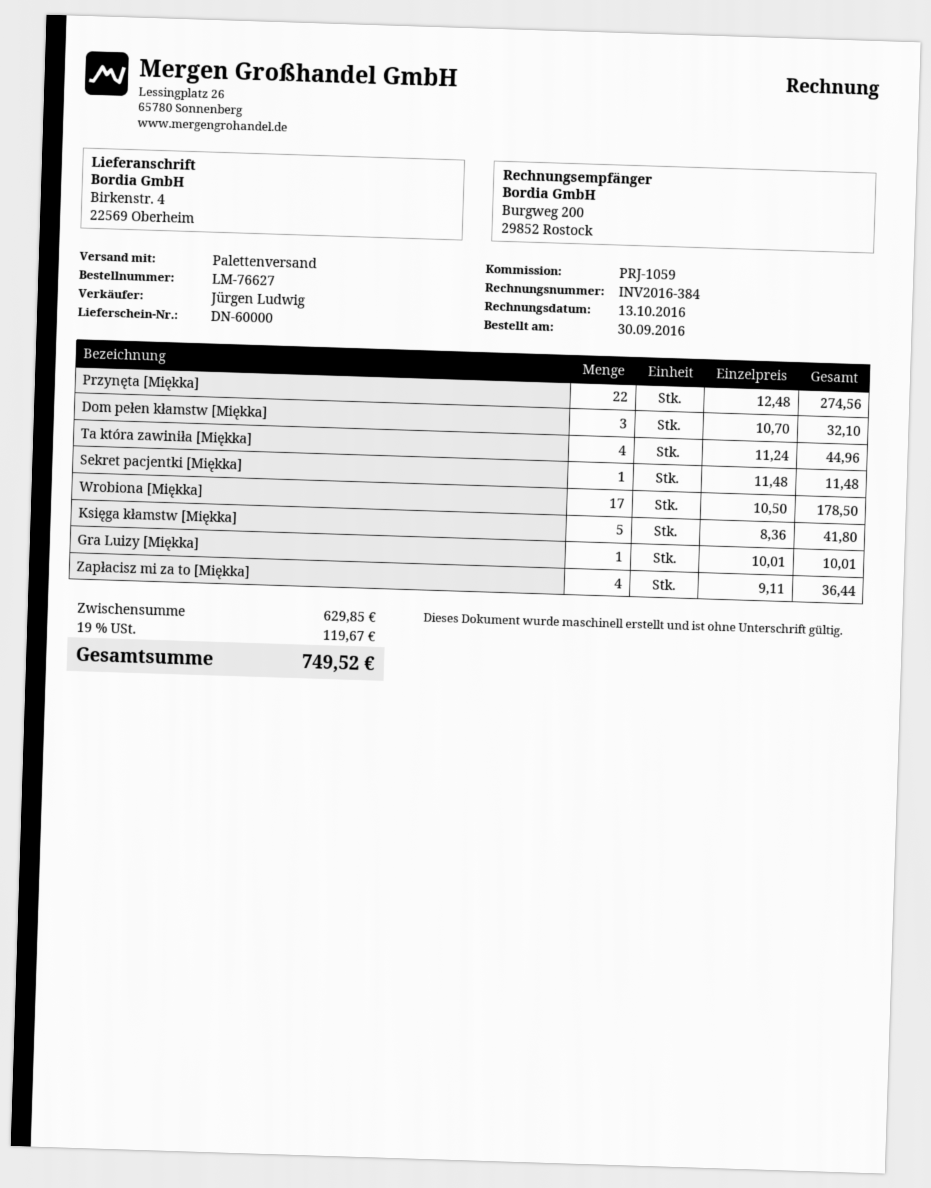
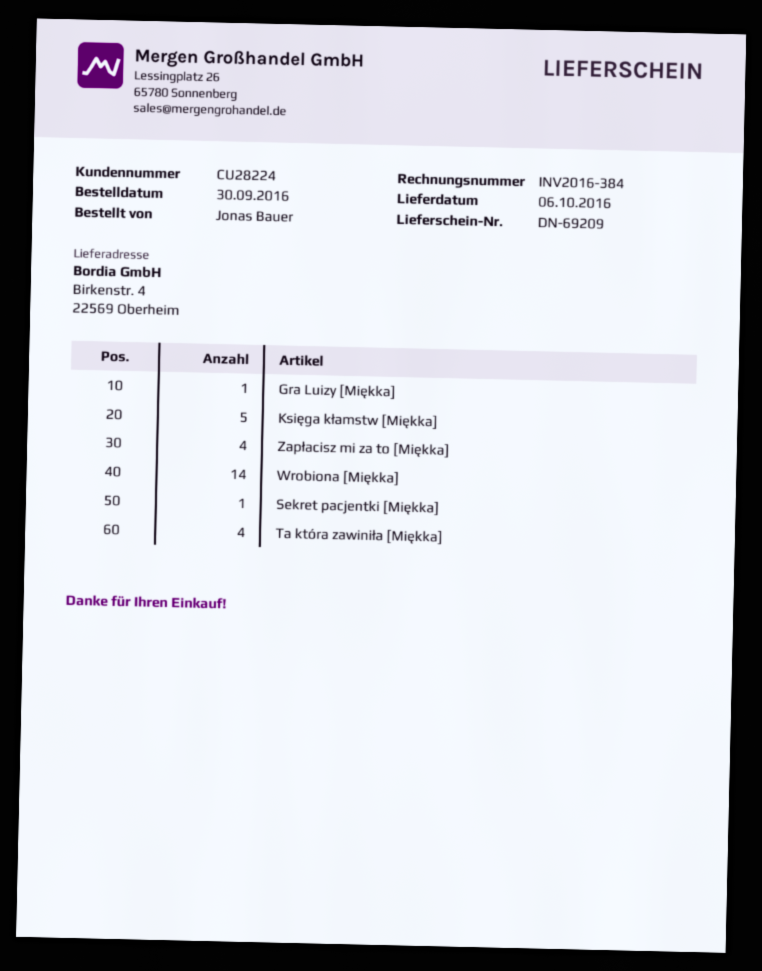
delivery note number: DN-60000 -> DN-69209
Przynęta [Miękka]: 22 -> none
Dom pełen kłamstw [Miękka]: 3 -> none
Wrobiona [Miękka]: 17 -> 14

